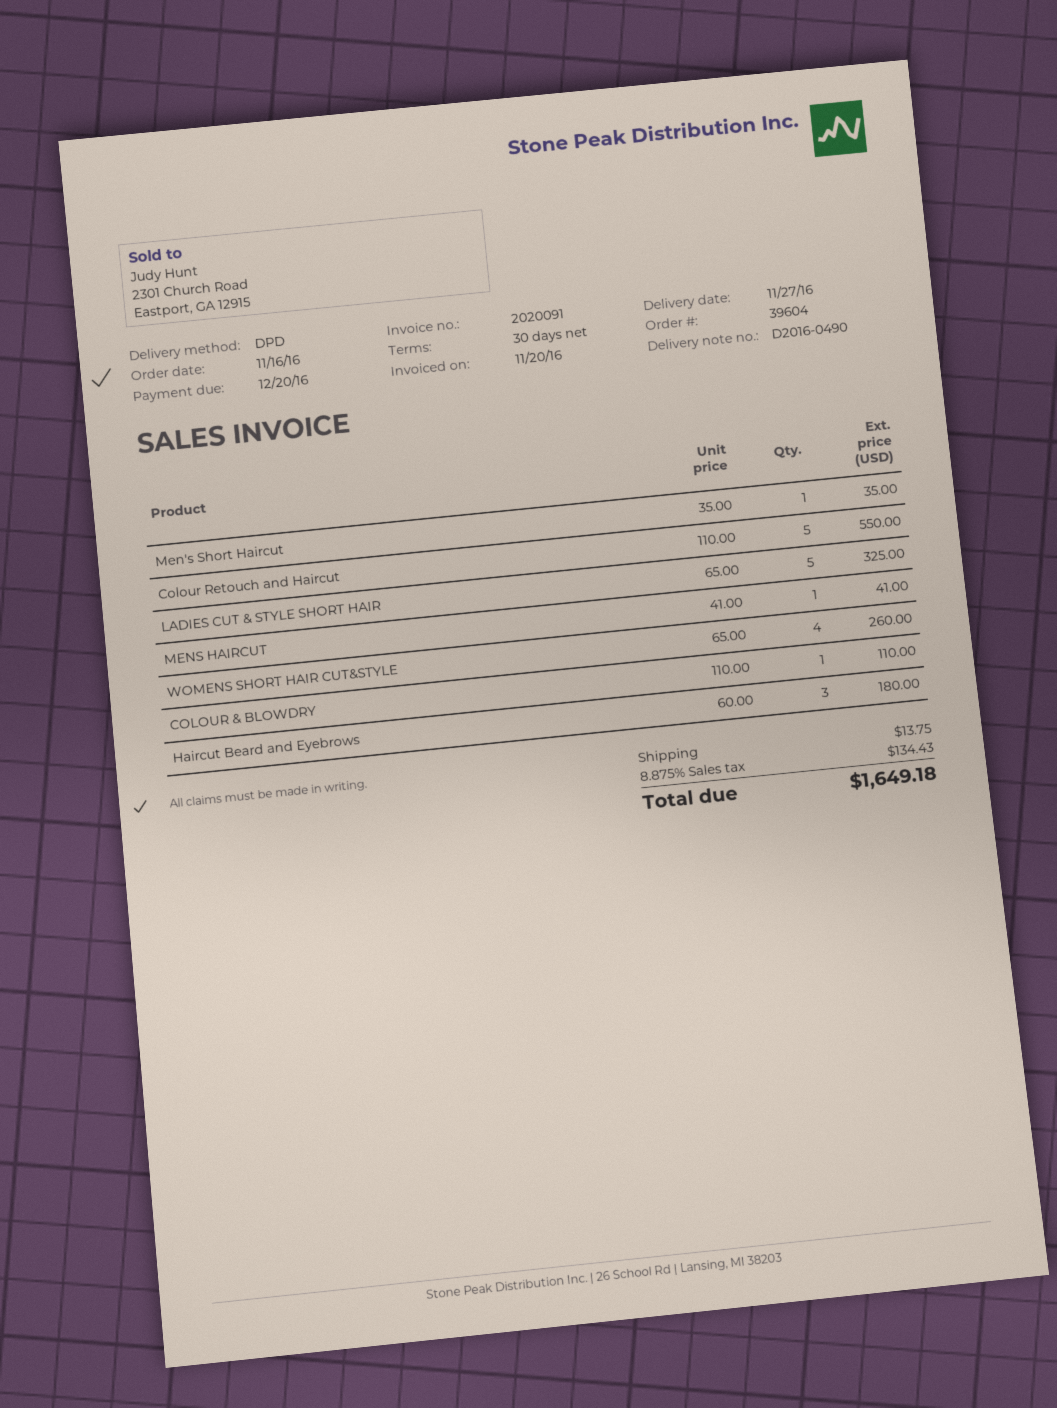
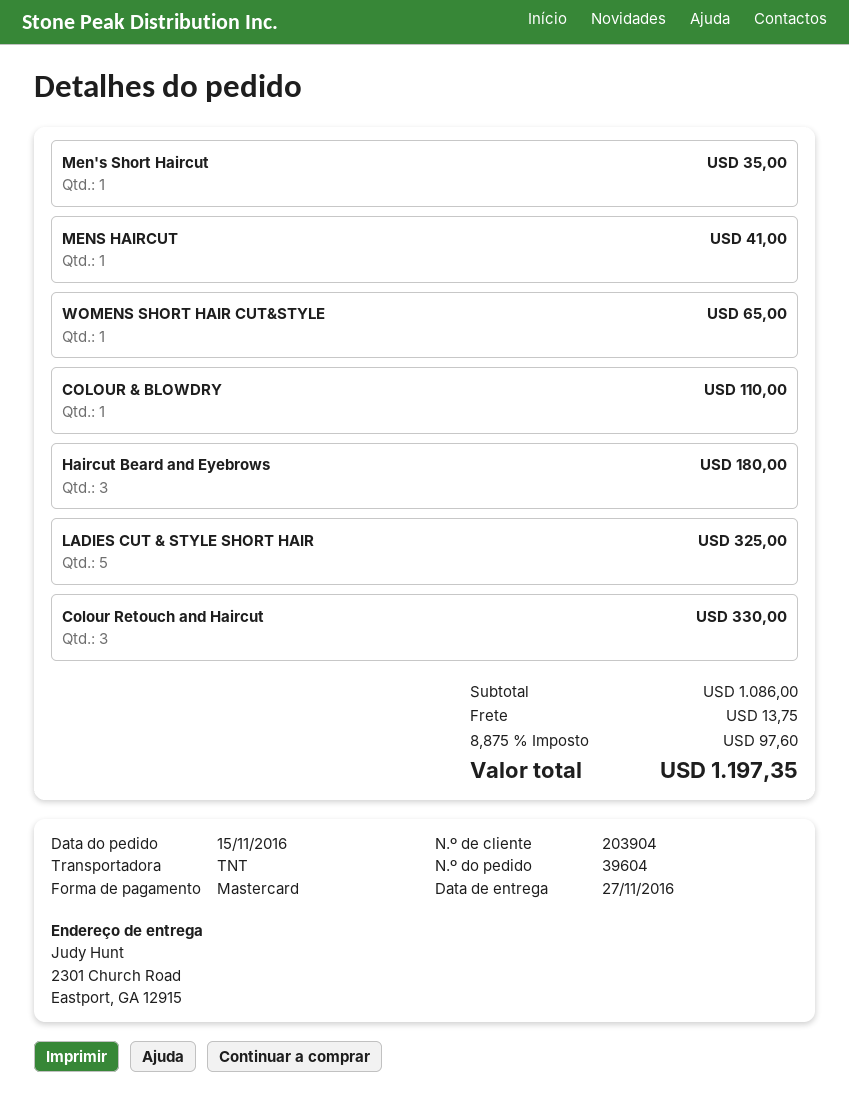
order date: 2016-11-16 -> 2016-11-15
shipping method: DPD -> TNT
Colour Retouch and Haircut: 5 for 550.00 -> 3 for 330.00
WOMENS SHORT HAIR CUT&STYLE: 4 for 260.00 -> 1 for 65.00
tax: 8.875% = 134.43 -> 8.875% = 97.60
total: 1649.18 -> 1197.35

